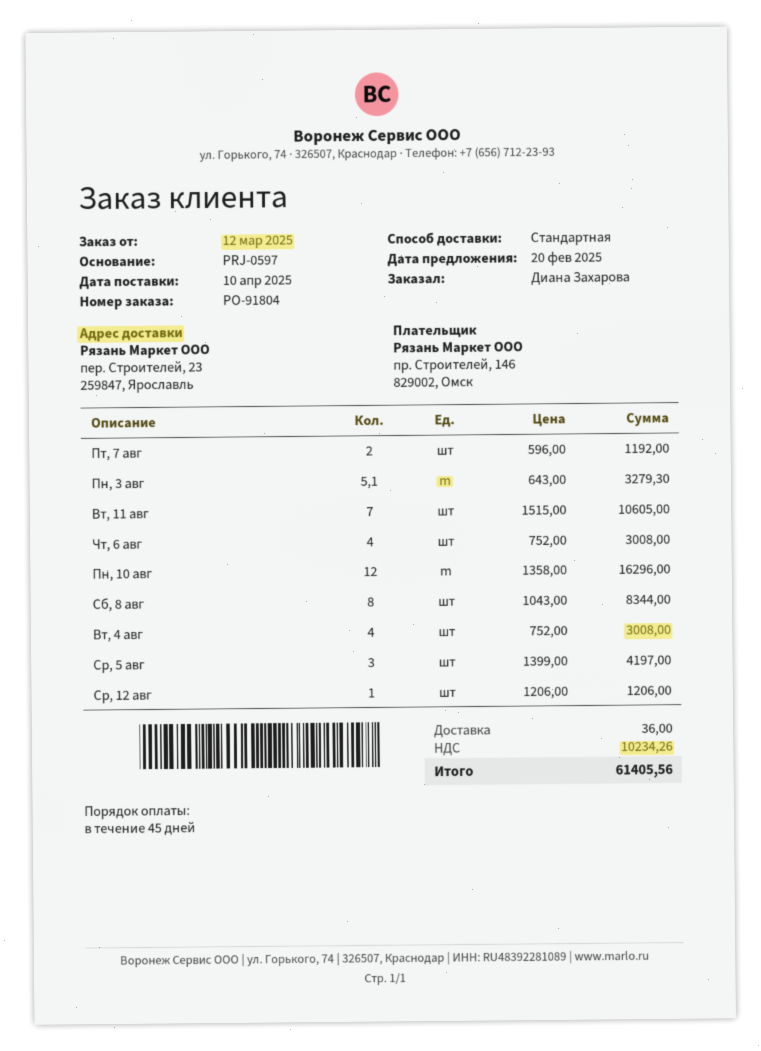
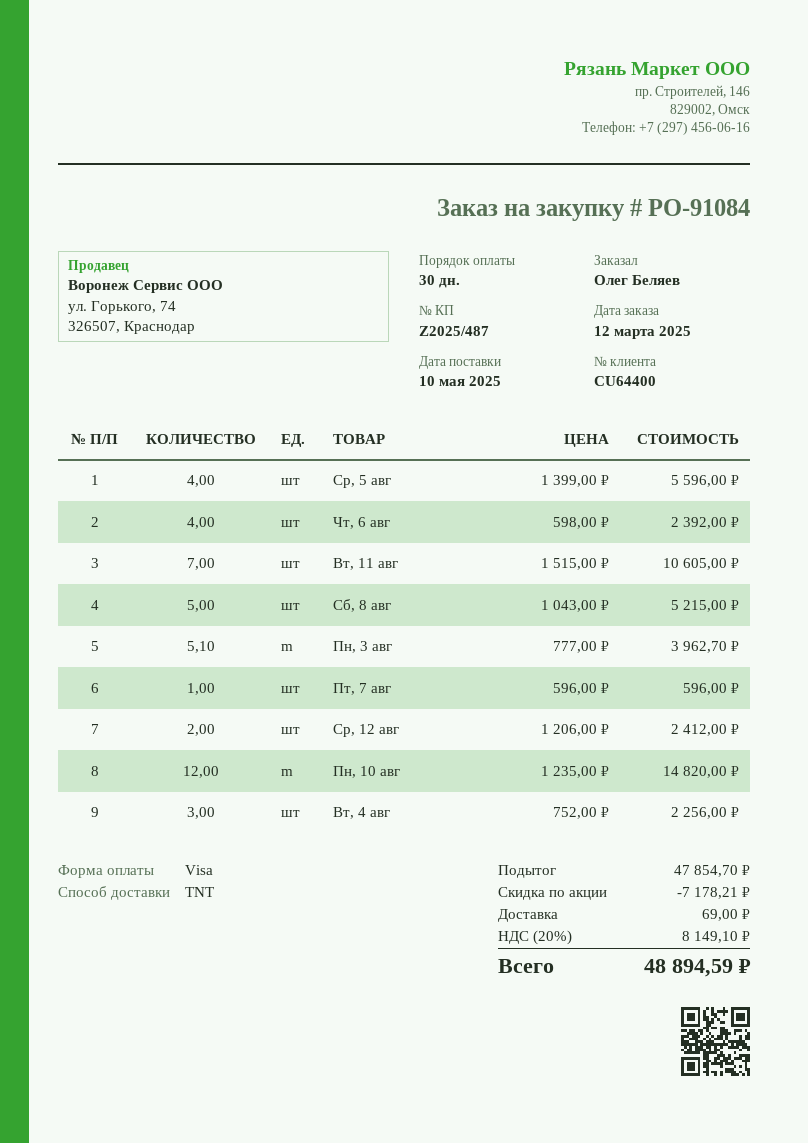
order number: PO-91804 -> PO-91084
delivery date: 2025-04-10 -> 2025-05-10
payment terms: 45 days -> 30 days
ordered by: Диана Захарова -> Олег Беляев
shipping method: standard -> TNT
Пт, 7 авг: 2 x 596.00 = 1192.00 -> 1 x 596.00 = 596.00
Пн, 3 авг: 5.1 x 643.00 = 3279.30 -> 5.1 x 777.00 = 3962.70
Чт, 6 авг: 4 x 752.00 = 3008.00 -> 4 x 598.00 = 2392.00
Пн, 10 авг: 12 x 1358.00 = 16296.00 -> 12 x 1235.00 = 14820.00
Сб, 8 авг: 8 x 1043.00 = 8344.00 -> 5 x 1043.00 = 5215.00
Вт, 4 авг: 4 x 752.00 = 3008.00 -> 3 x 752.00 = 2256.00
Ср, 5 авг: 3 x 1399.00 = 4197.00 -> 4 x 1399.00 = 5596.00
Ср, 12 авг: 1 x 1206.00 = 1206.00 -> 2 x 1206.00 = 2412.00
discount: none -> 7178.21
shipping: 36.00 -> 69.00
tax: 10234.26 -> 8149.10
total: 61405.56 -> 48894.59

